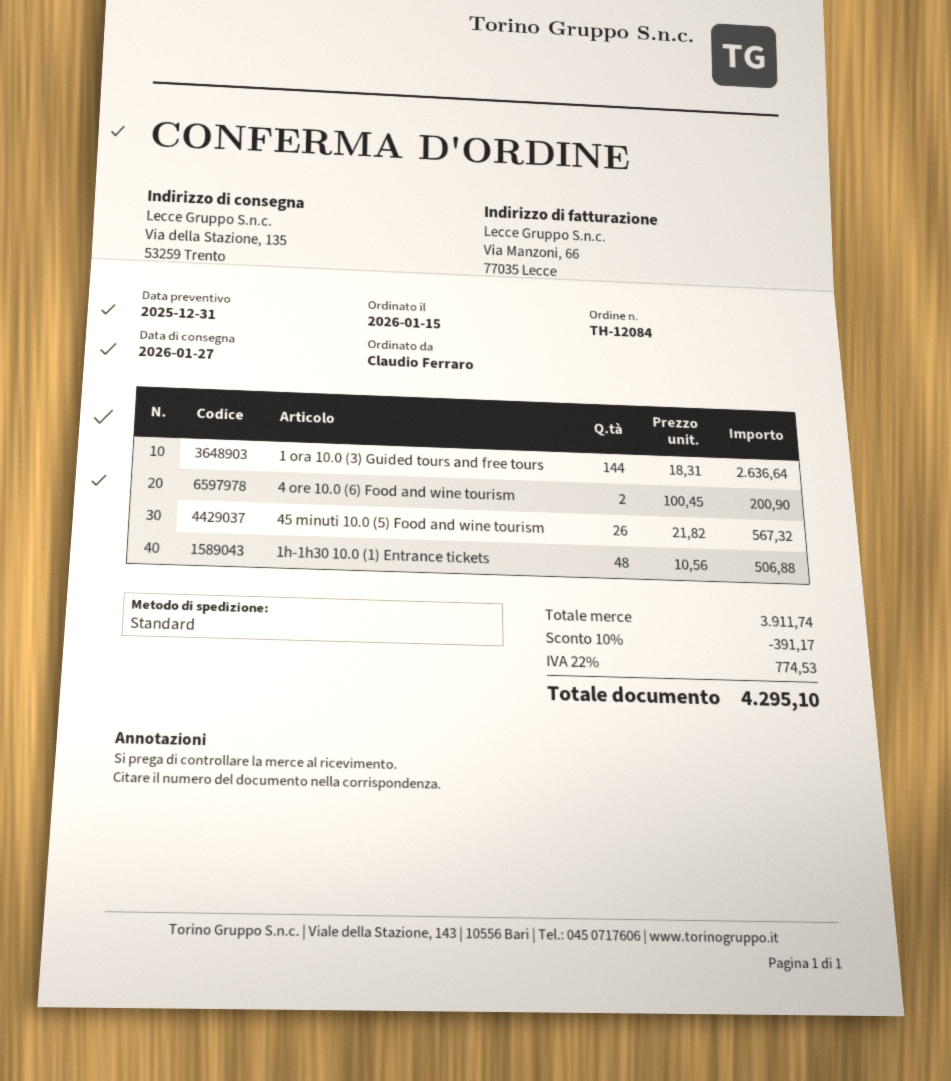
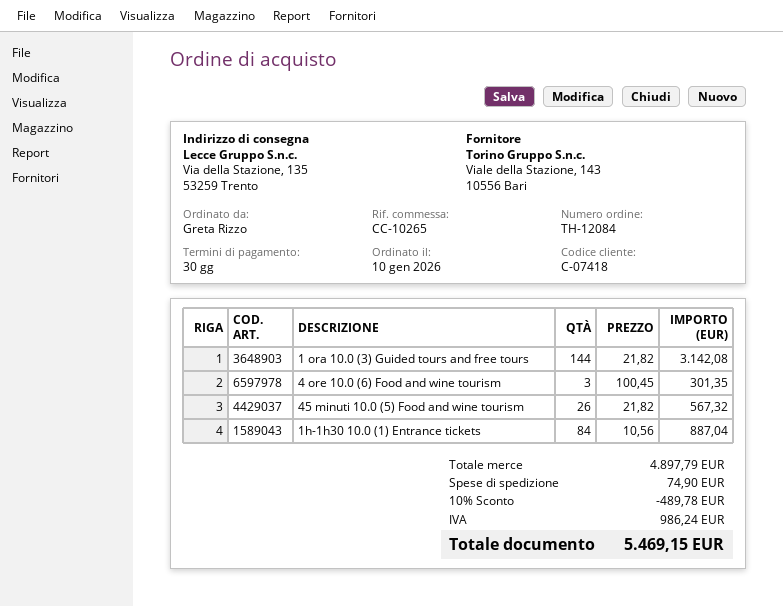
order date: 2026-01-15 -> 2026-01-10
ordered by: Claudio Ferraro -> Greta Rizzo
1 ora 10.0 (3) Guided tours and free tours: 144 x 18.31 = 2636.64 -> 144 x 21.82 = 3142.08
4 ore 10.0 (6) Food and wine tourism: 2 x 100.45 = 200.90 -> 3 x 100.45 = 301.35
1h-1h30 10.0 (1) Entrance tickets: 48 x 10.56 = 506.88 -> 84 x 10.56 = 887.04
subtotal: 3911.74 -> 4897.79
discount: 10% = 391.17 -> 10% = 489.78
shipping: none -> 74.90
tax: 774.53 -> 986.24
total: 4295.10 -> 5469.15

